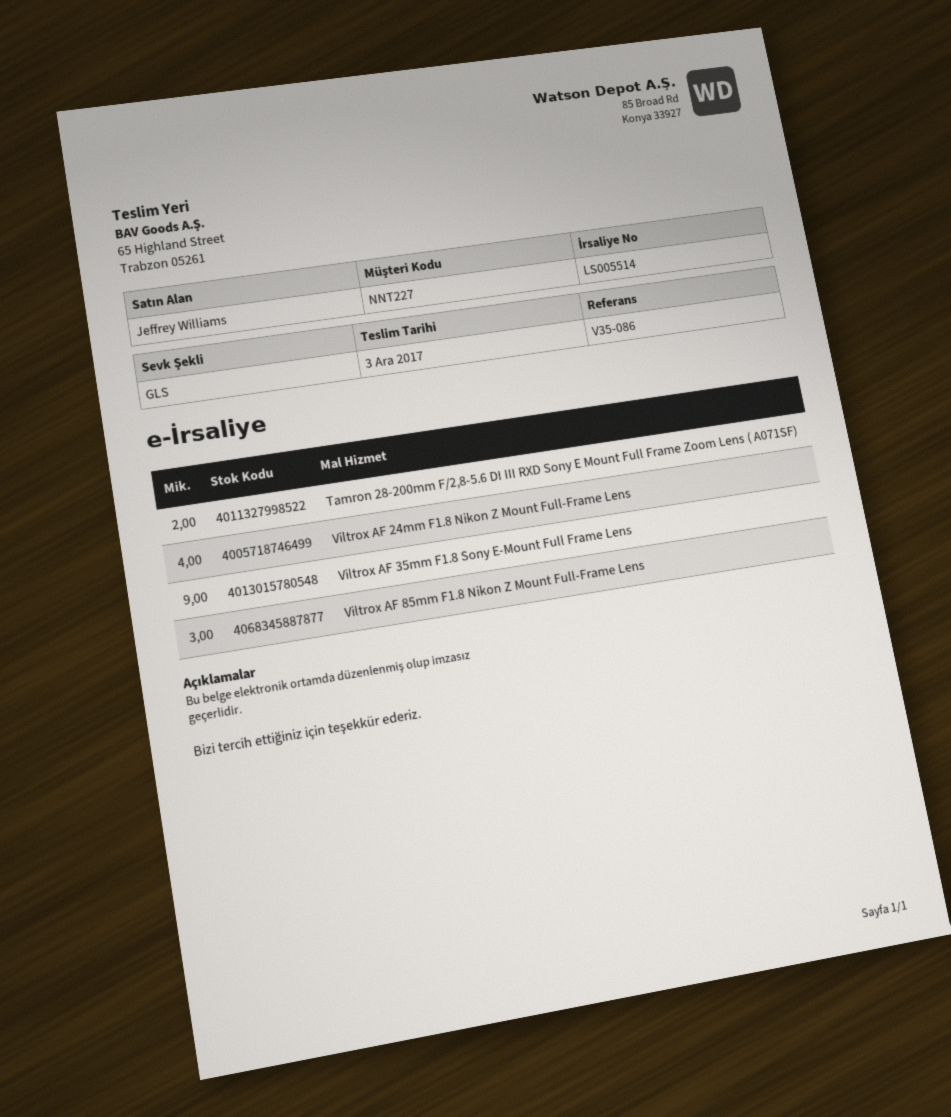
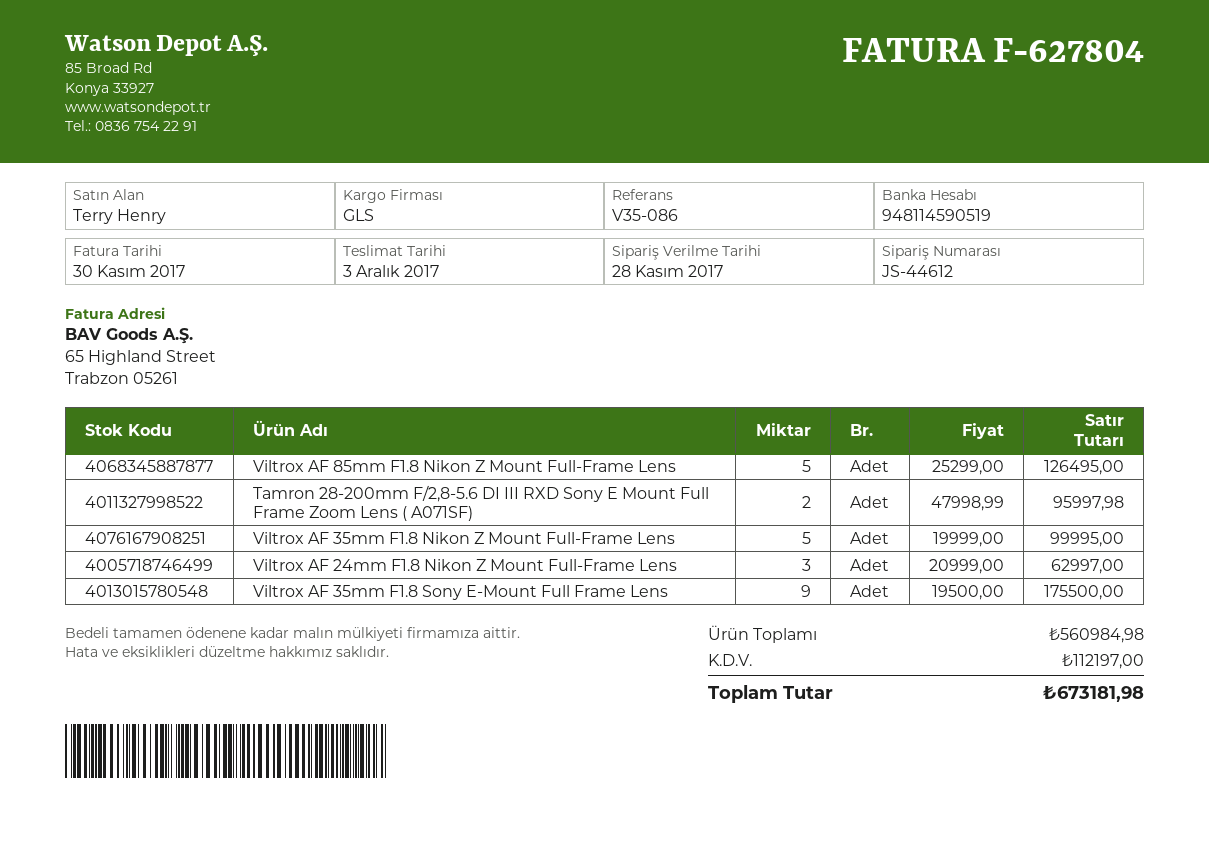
ordered by: Jeffrey Williams -> Terry Henry
Viltrox AF 24mm F1.8 Nikon Z Mount Full-Frame Lens: 4 -> 3
Viltrox AF 85mm F1.8 Nikon Z Mount Full-Frame Lens: 3 -> 5
Viltrox AF 35mm F1.8 Nikon Z Mount Full-Frame Lens: none -> 5

